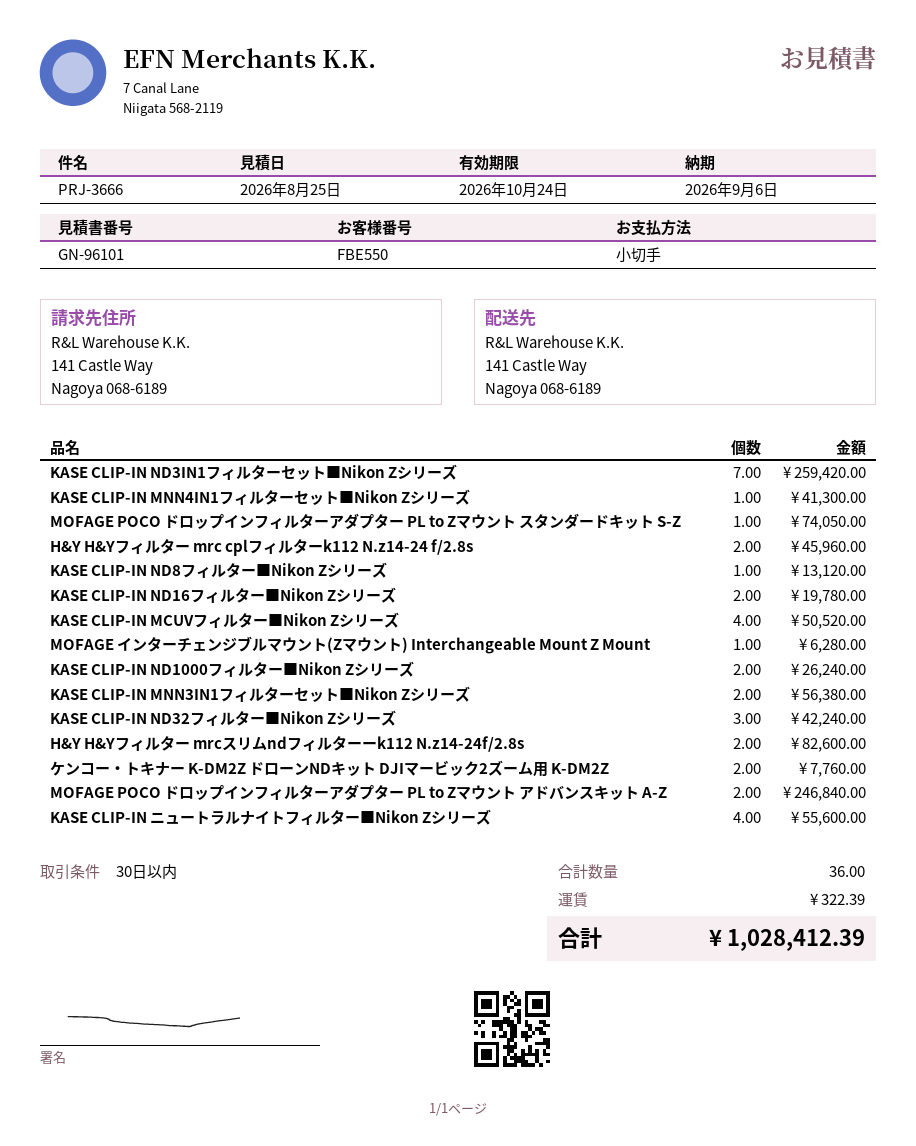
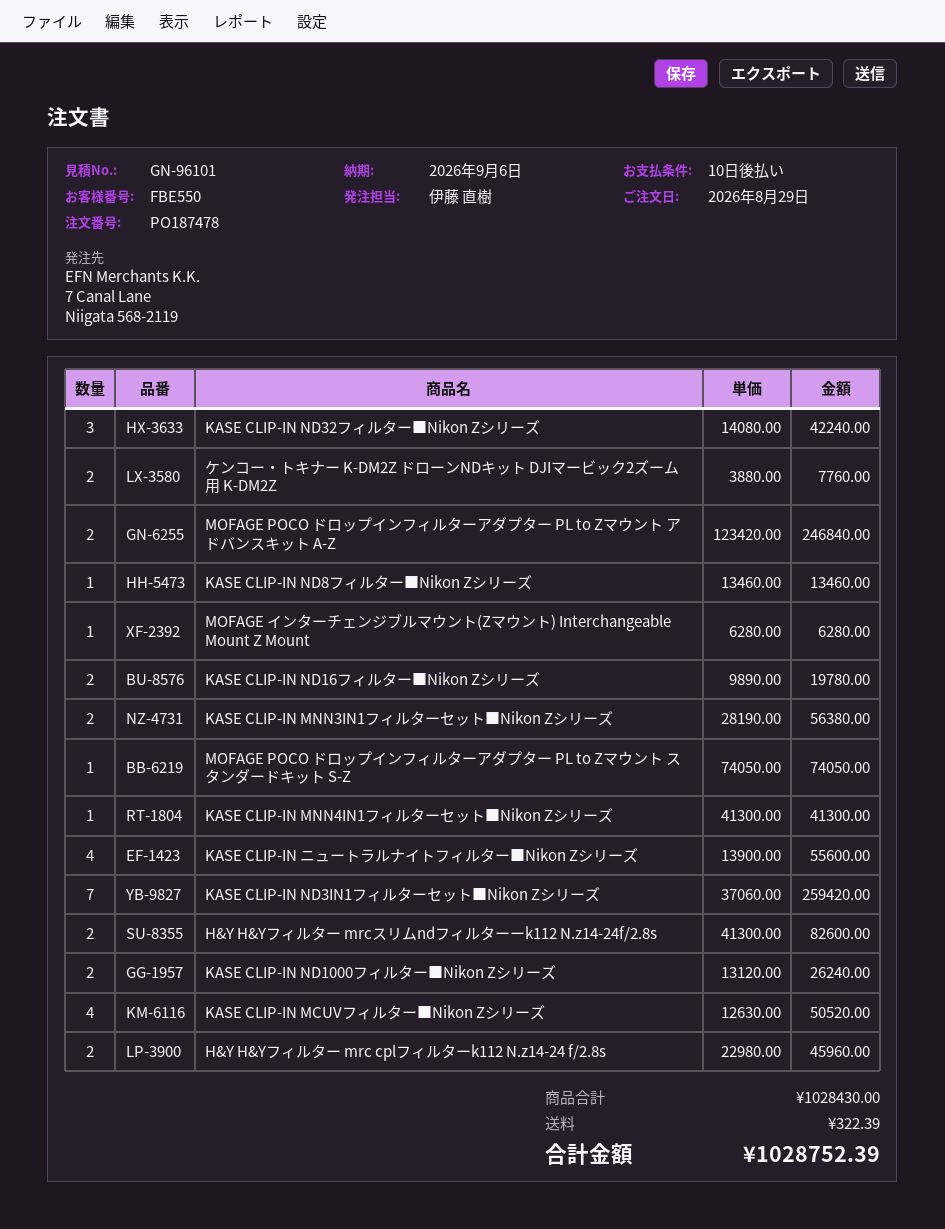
payment terms: 30 days -> 10 days
KASE CLIP-IN ND8フィルター■Nikon Zシリーズ: 1 for 13120.00 -> 1 for 13460.00
total: 1028412.39 -> 1028752.39

